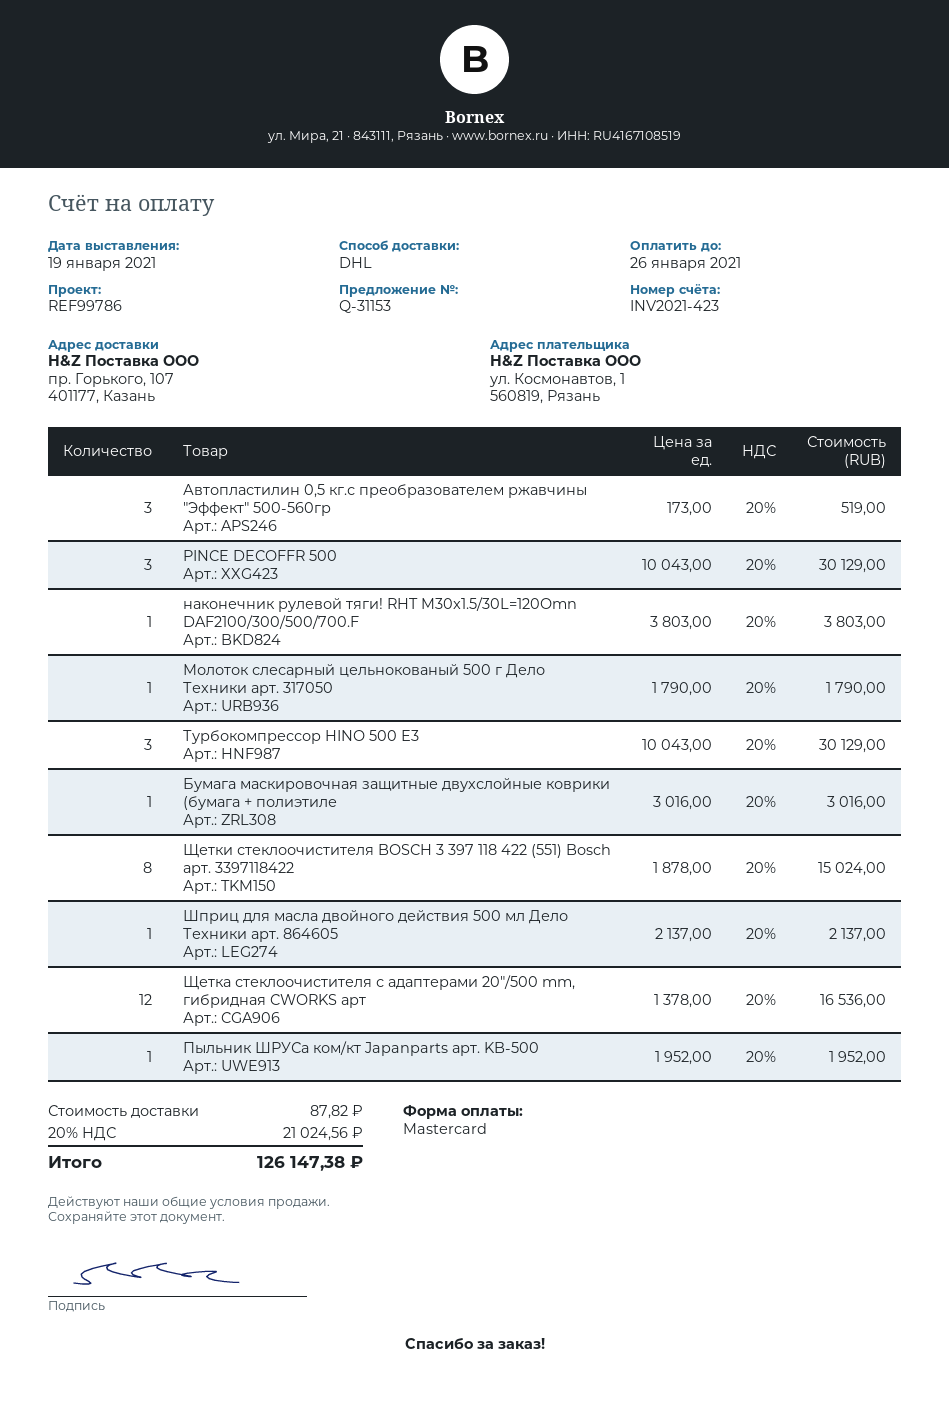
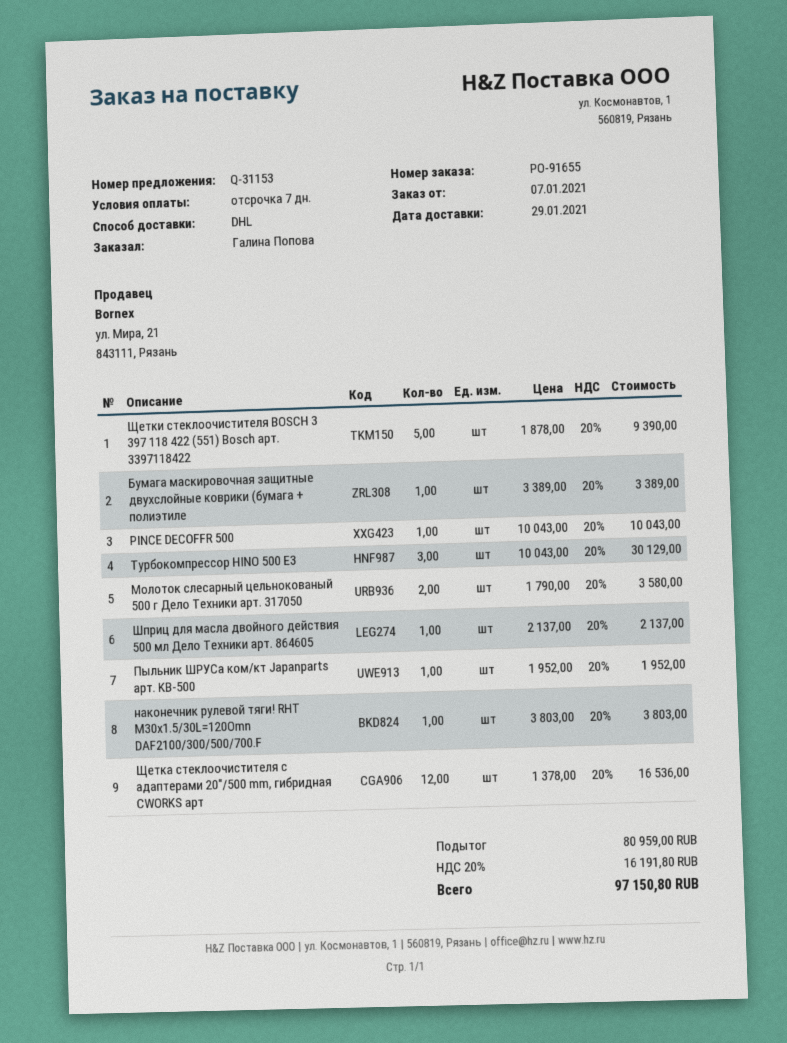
Автопластилин 0,5 кг.с преобразователем ржавчины "Эффект" 500-560гр: 3 x 173.00 = 519.00 -> none
PINCE DECOFFR 500: 3 x 10043.00 = 30129.00 -> 1 x 10043.00 = 10043.00
Молоток слесарный цельнокованый 500 г Дело Техники арт. 317050: 1 x 1790.00 = 1790.00 -> 2 x 1790.00 = 3580.00
Бумага маскировочная защитные двухслойные коврики (бумага + полиэтиле: 1 x 3016.00 = 3016.00 -> 1 x 3389.00 = 3389.00
Щетки стеклоочистителя BOSCH 3 397 118 422 (551) Bosch арт. 3397118422: 8 x 1878.00 = 15024.00 -> 5 x 1878.00 = 9390.00
shipping: 87.82 -> none
tax: 20% = 21024.56 -> 20% = 16191.80
total: 126147.38 -> 97150.80

